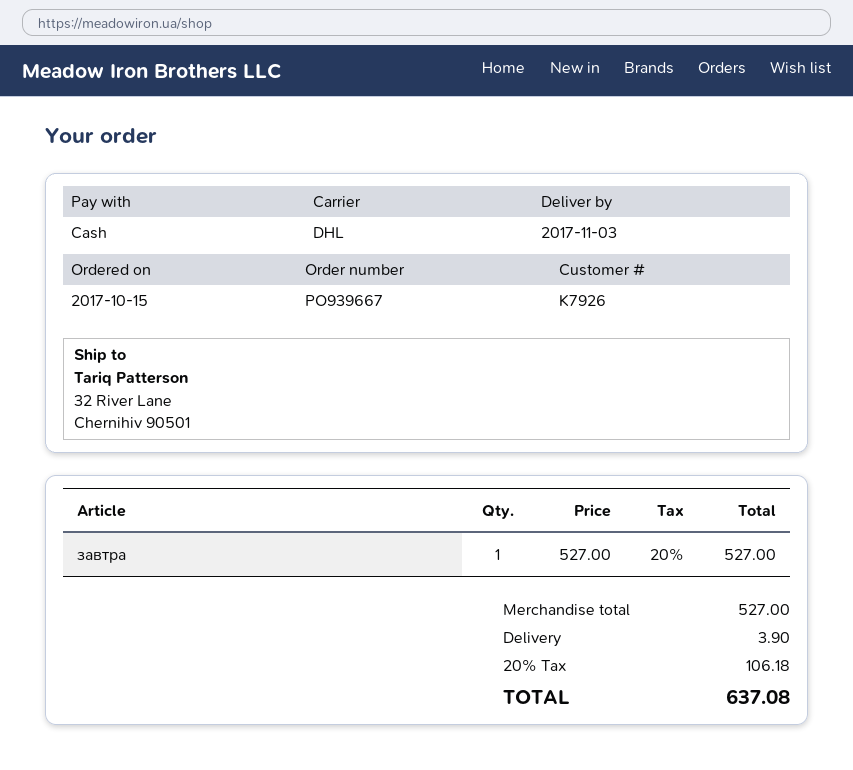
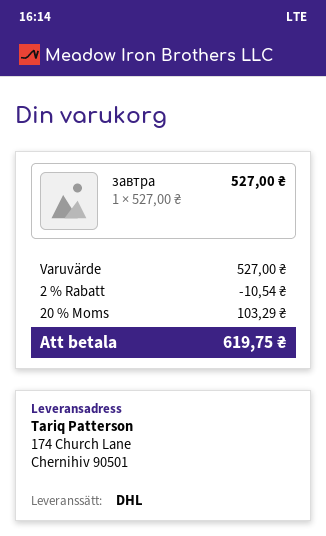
ship to: 32 River Lane, Chernihiv 90501 -> 174 Church Lane, Chernihiv 90501
discount: none -> 2% = 10.54
shipping: 3.90 -> none
tax: 20% = 106.18 -> 20% = 103.29
total: 637.08 -> 619.75

